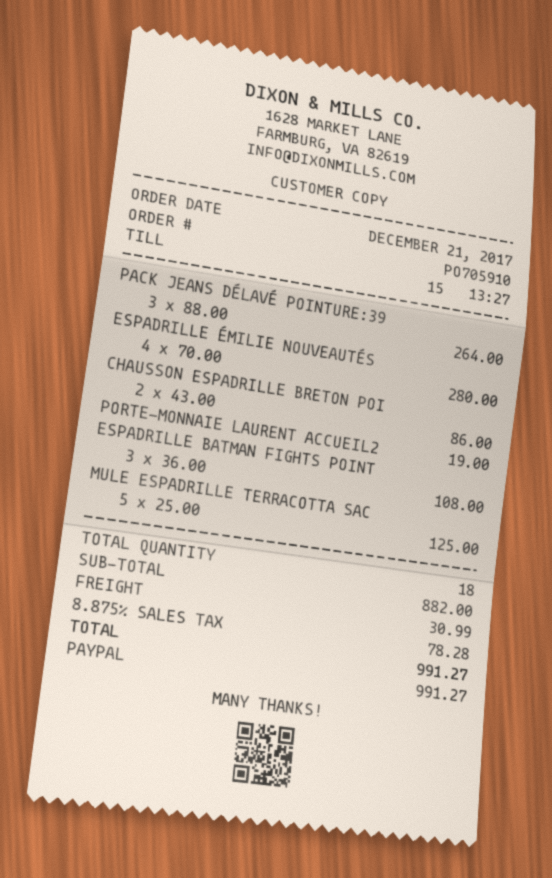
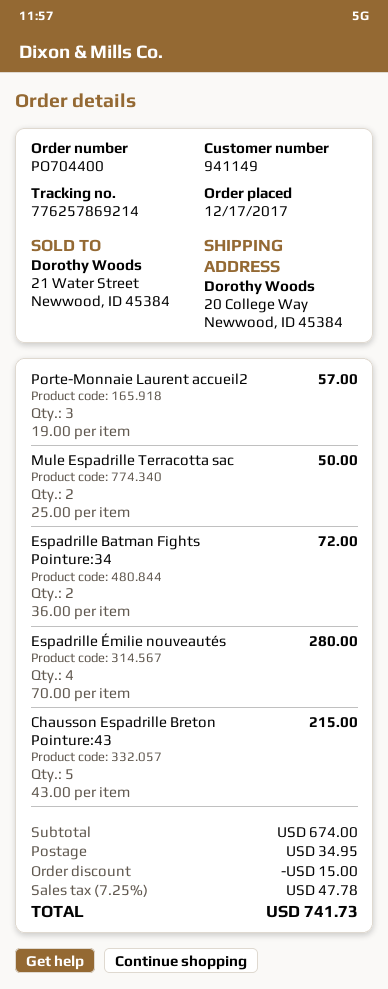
order number: PO705910 -> PO704400
order date: 2017-12-21 -> 2017-12-17
PACK JEANS DÉLAVÉ POINTURE:39: 3 x 88.00 = 264.00 -> none
CHAUSSON ESPADRILLE BRETON POI: 2 x 43.00 = 86.00 -> 5 x 43.00 = 215.00
PORTE-MONNAIE LAURENT ACCUEIL2: 1 x 19.00 = 19.00 -> 3 x 19.00 = 57.00
ESPADRILLE BATMAN FIGHTS POINT: 3 x 36.00 = 108.00 -> 2 x 36.00 = 72.00
MULE ESPADRILLE TERRACOTTA SAC: 5 x 25.00 = 125.00 -> 2 x 25.00 = 50.00
subtotal: 882.00 -> 674.00
discount: none -> 15.00
shipping: 30.99 -> 34.95
tax: 8.875% = 78.28 -> 7.25% = 47.78
total: 991.27 -> 741.73

